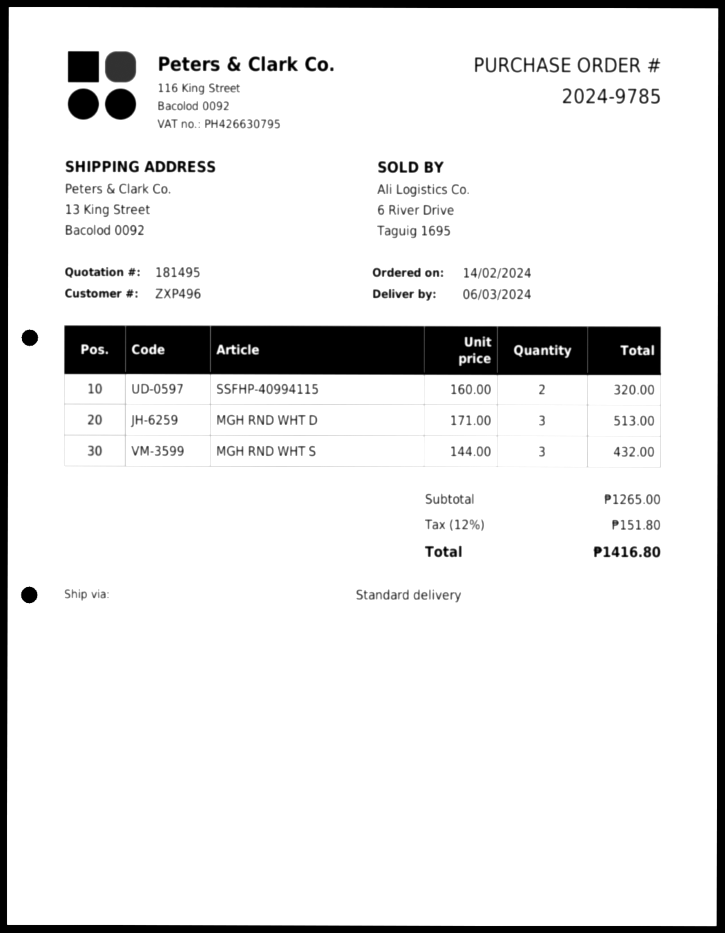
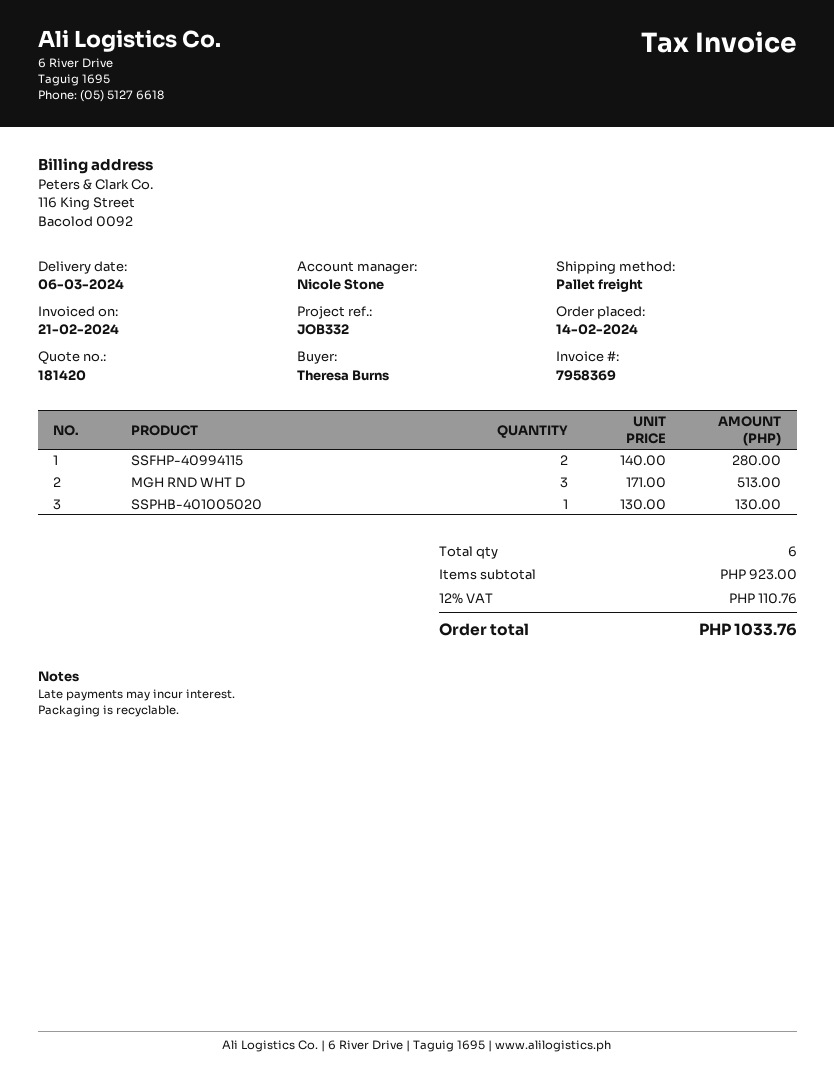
quote number: 181495 -> 181420
shipping method: standard -> pallet freight
SSFHP-40994115: 2 x 160.00 = 320.00 -> 2 x 140.00 = 280.00
MGH RND WHT S: 3 x 144.00 = 432.00 -> none
SSPHB-401005020: none -> 1 x 130.00 = 130.00
subtotal: 1265.00 -> 923.00
tax: 12% = 151.80 -> 12% = 110.76
total: 1416.80 -> 1033.76

